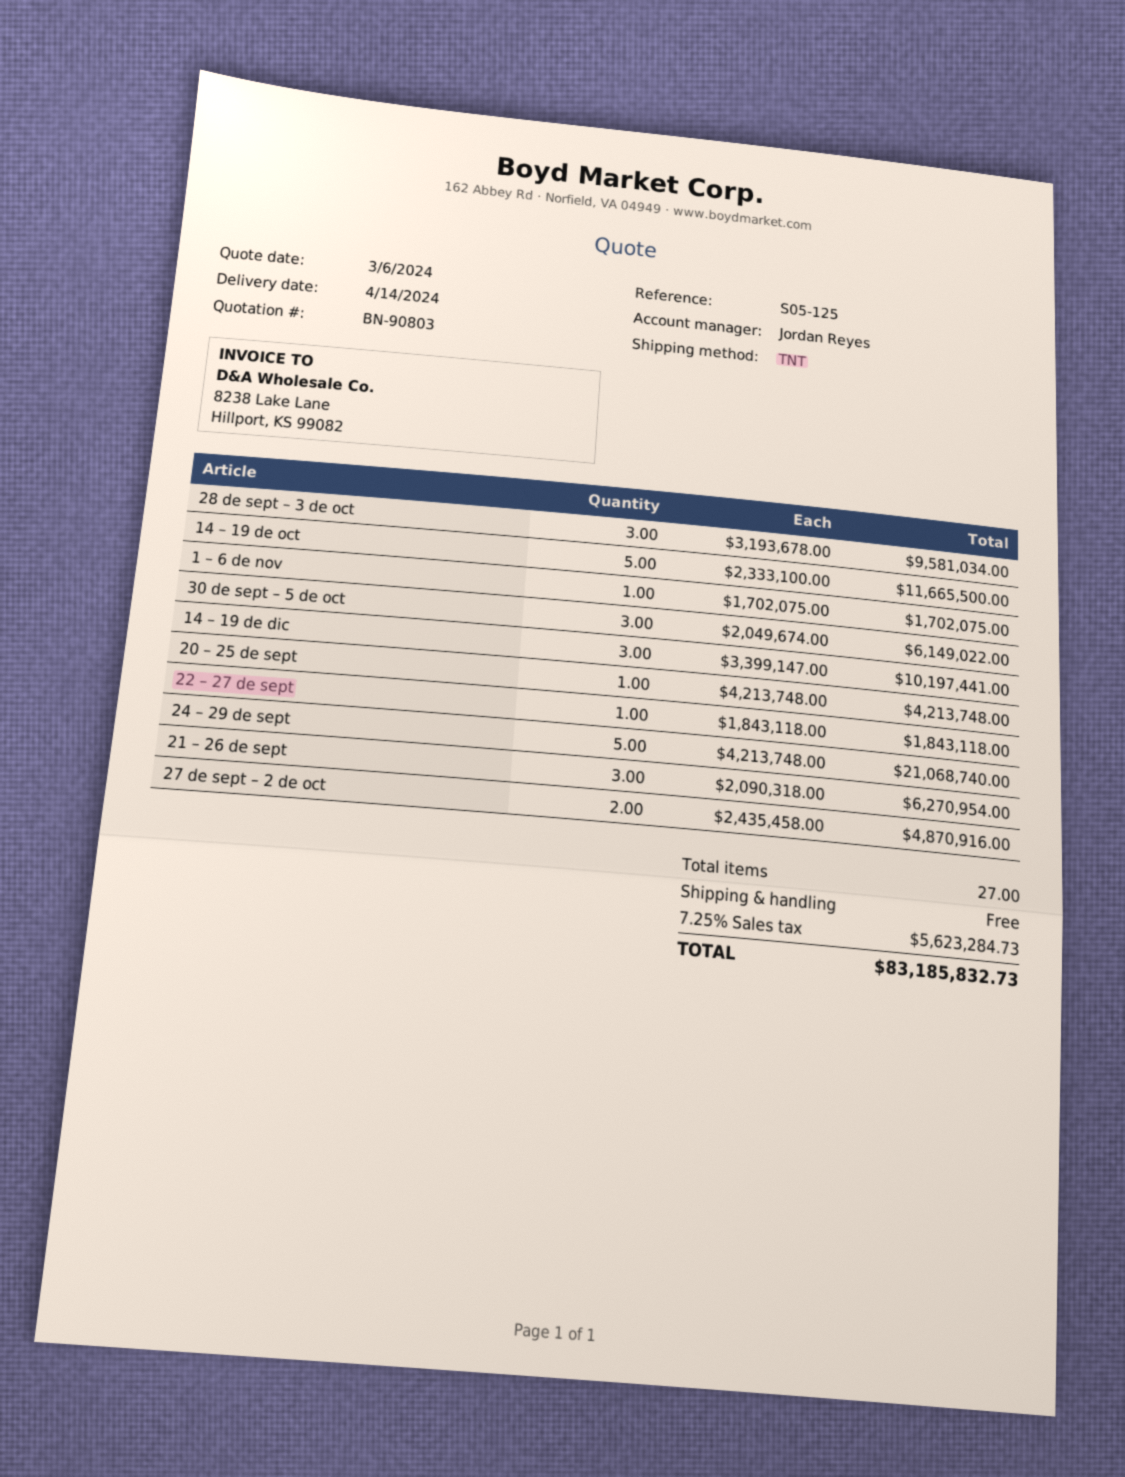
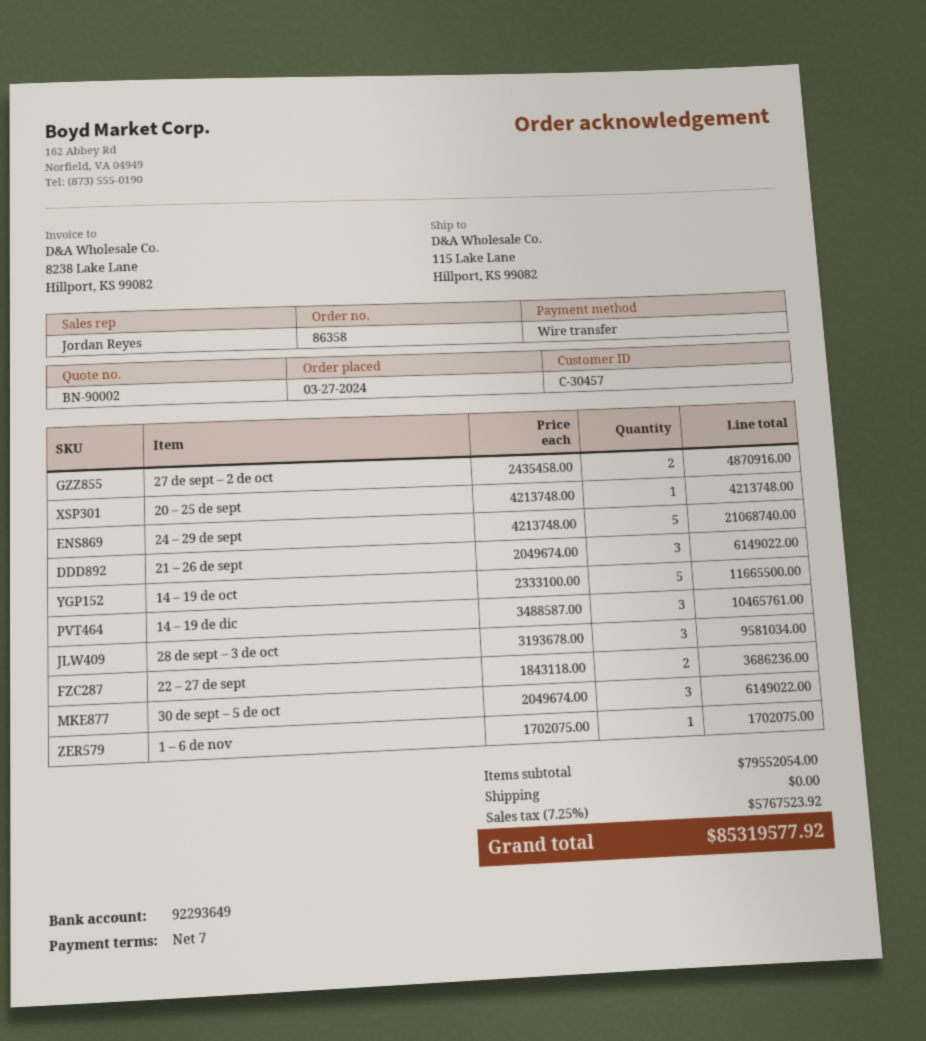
quote number: BN-90803 -> BN-90002
14 – 19 de dic: 3 x 3399147.00 = 10197441.00 -> 3 x 3488587.00 = 10465761.00
22 – 27 de sept: 1 x 1843118.00 = 1843118.00 -> 2 x 1843118.00 = 3686236.00
21 – 26 de sept: 3 x 2090318.00 = 6270954.00 -> 3 x 2049674.00 = 6149022.00
tax: 7.25% = 5623284.73 -> 7.25% = 5767523.92
total: 83185832.73 -> 85319577.92

